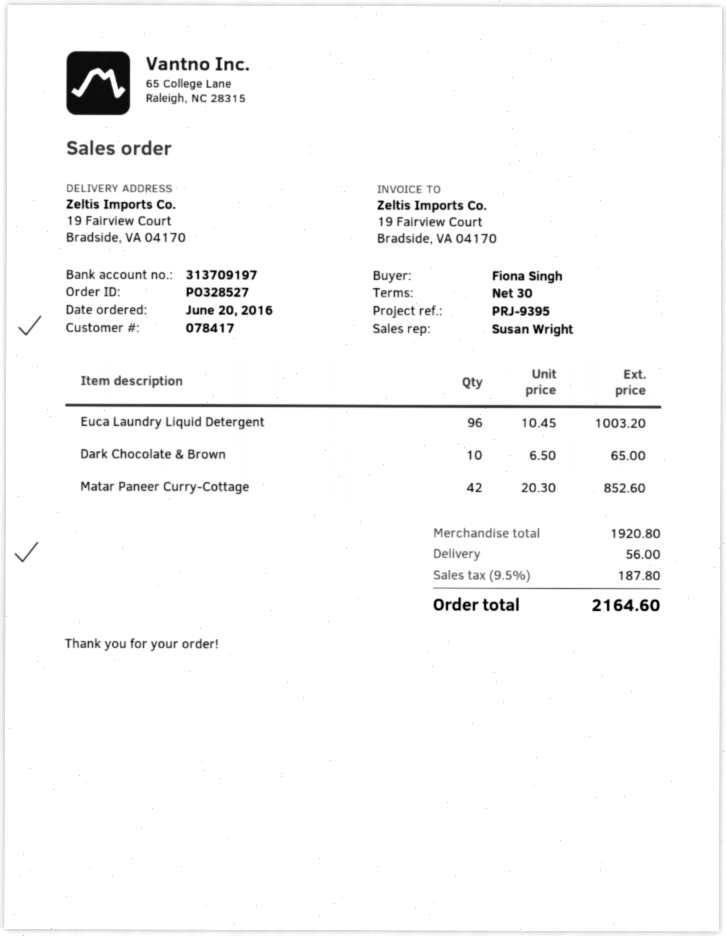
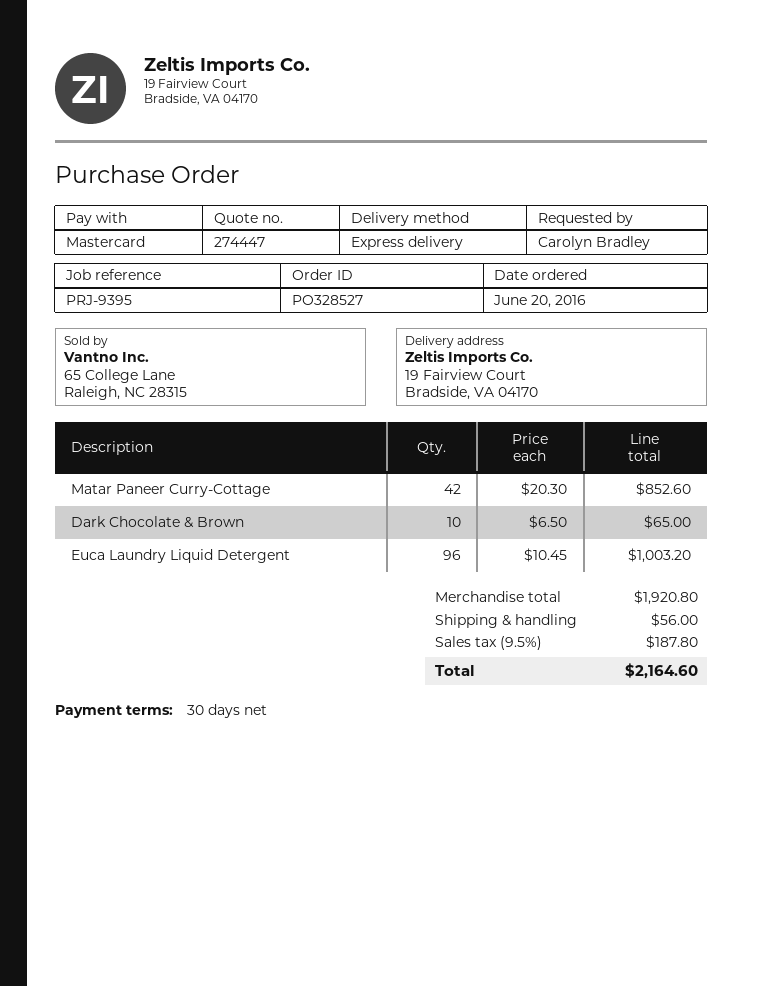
ordered by: Fiona Singh -> Carolyn Bradley

